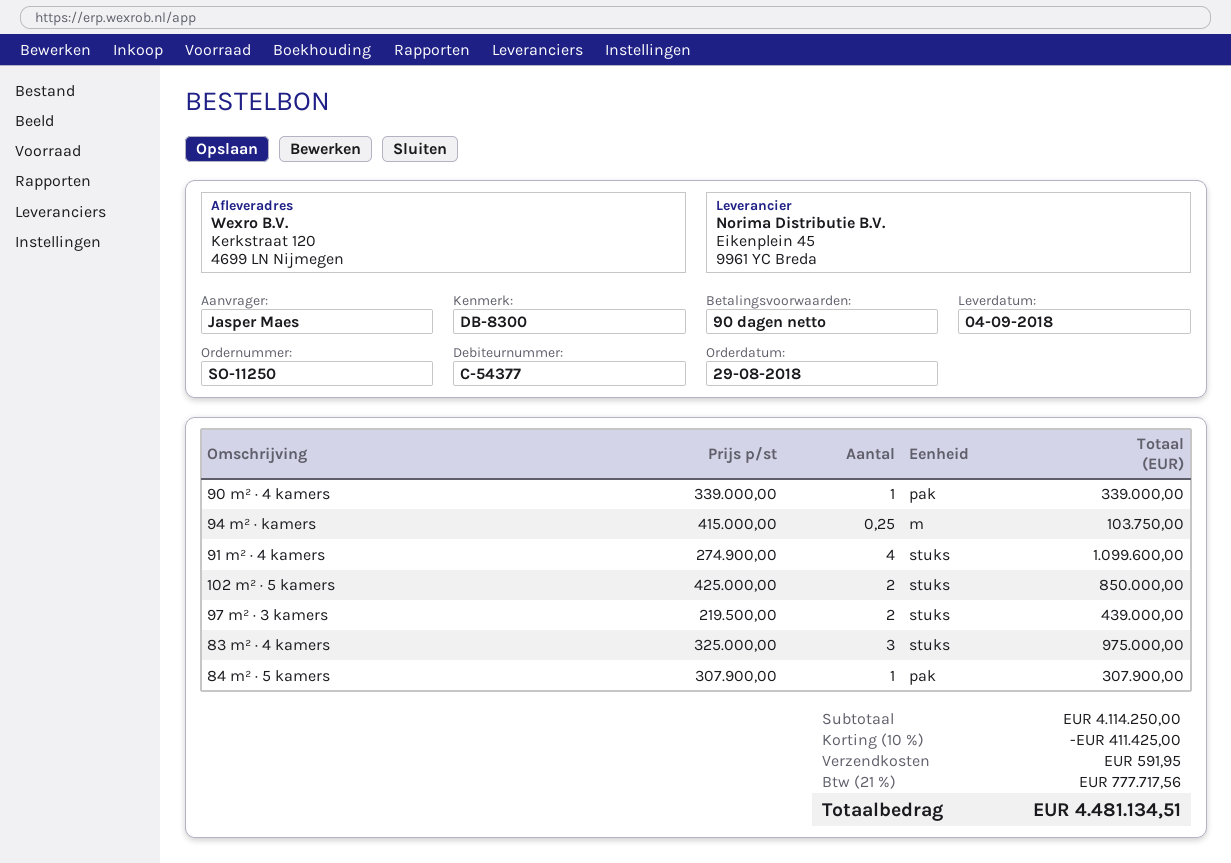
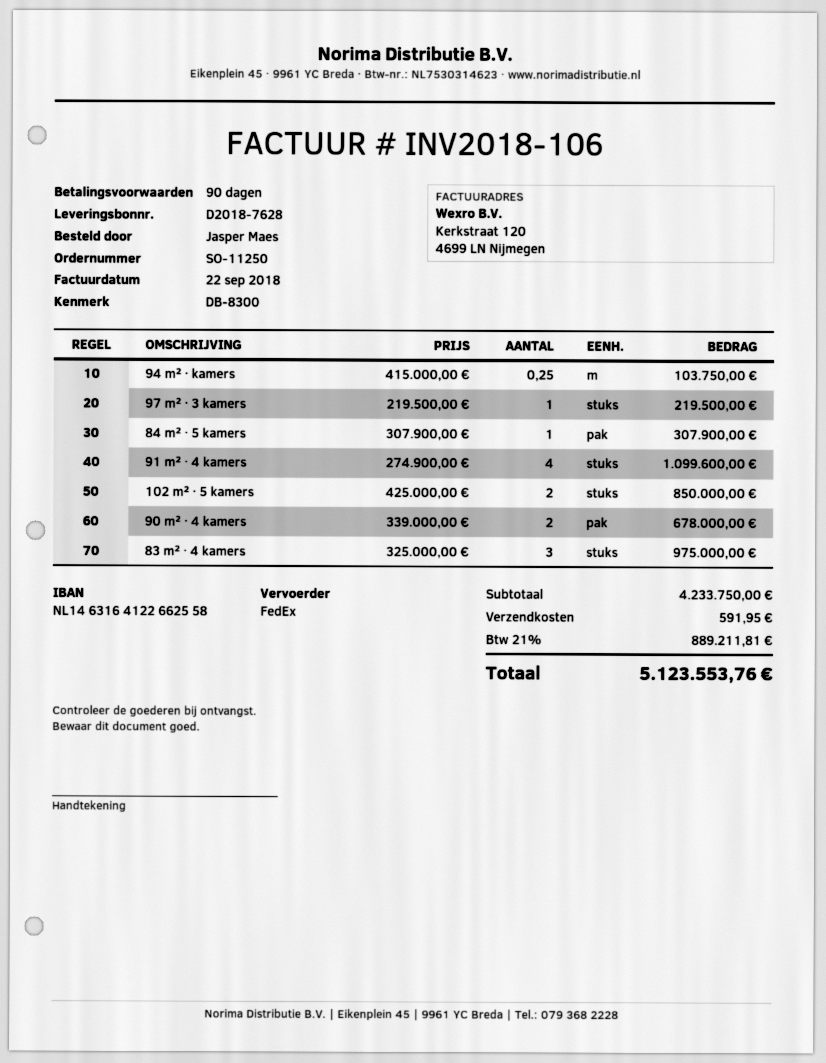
90 m² · 4 kamers: 1 x 339000.00 = 339000.00 -> 2 x 339000.00 = 678000.00
97 m² · 3 kamers: 2 x 219500.00 = 439000.00 -> 1 x 219500.00 = 219500.00
subtotal: 4114250.00 -> 4233750.00
discount: 10% = 411425.00 -> none
tax: 21% = 777717.56 -> 21% = 889211.81
total: 4481134.51 -> 5123553.76

